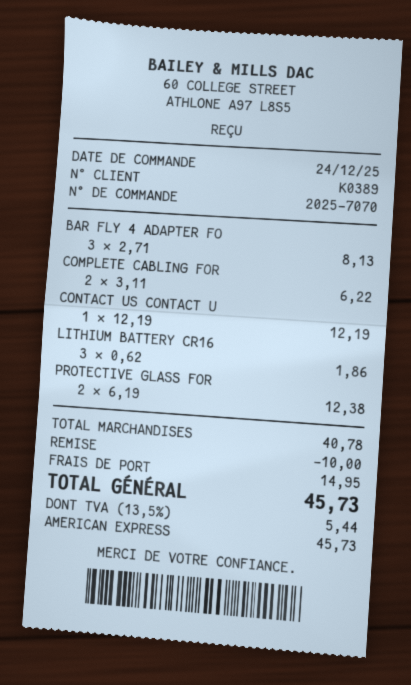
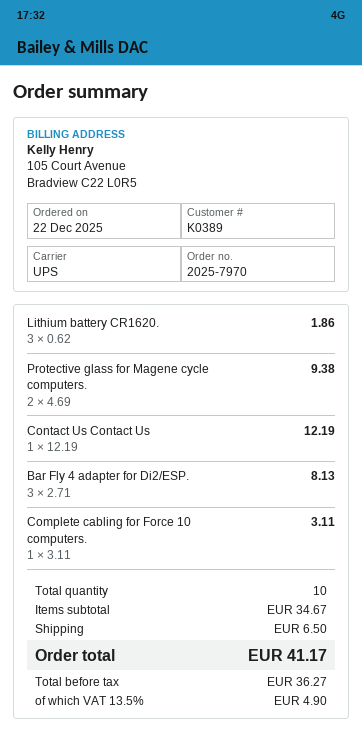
order number: 2025-7070 -> 2025-7970
order date: 2025-12-24 -> 2025-12-22
COMPLETE CABLING FOR: 2 x 3.11 = 6.22 -> 1 x 3.11 = 3.11
PROTECTIVE GLASS FOR: 2 x 6.19 = 12.38 -> 2 x 4.69 = 9.38
subtotal: 40.78 -> 34.67
discount: 10.00 -> none
shipping: 14.95 -> 6.50
tax: 13.5% = 5.44 -> 13.5% = 4.90
total: 45.73 -> 41.17

